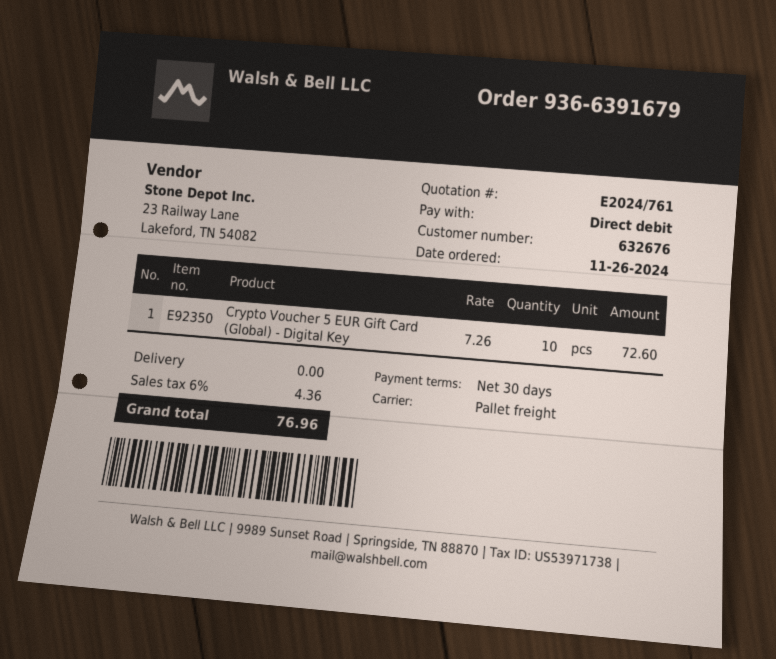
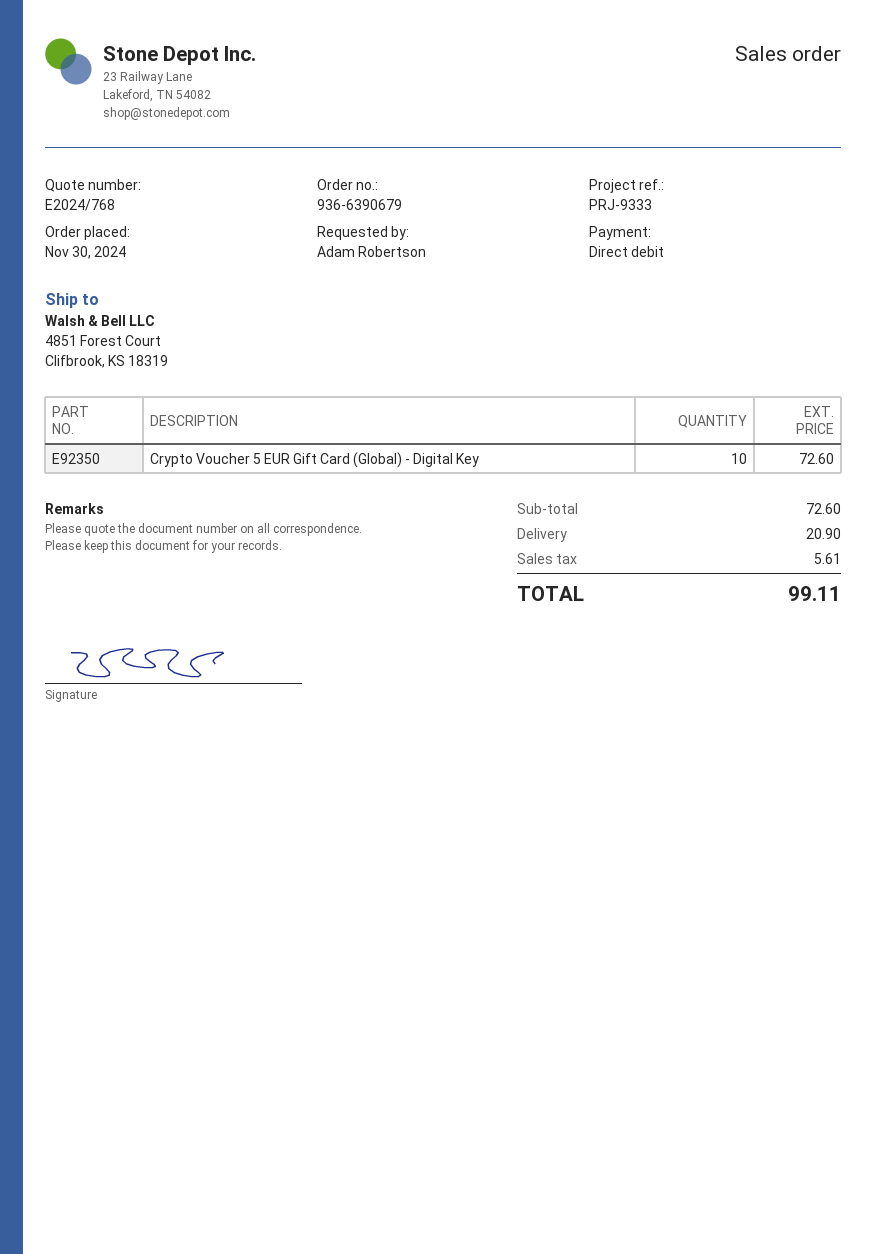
quote number: E2024/761 -> E2024/768
order number: 936-6391679 -> 936-6390679
order date: 2024-11-26 -> 2024-11-30
shipping: 0.00 -> 20.90
tax: 4.36 -> 5.61
total: 76.96 -> 99.11

